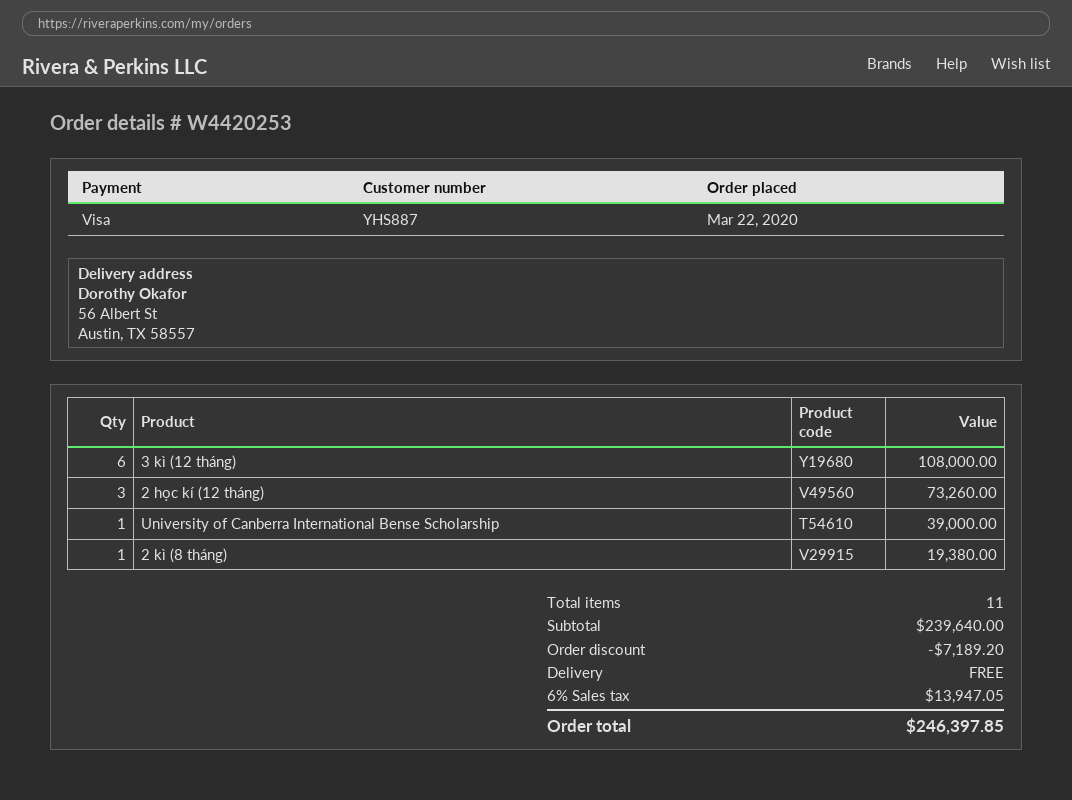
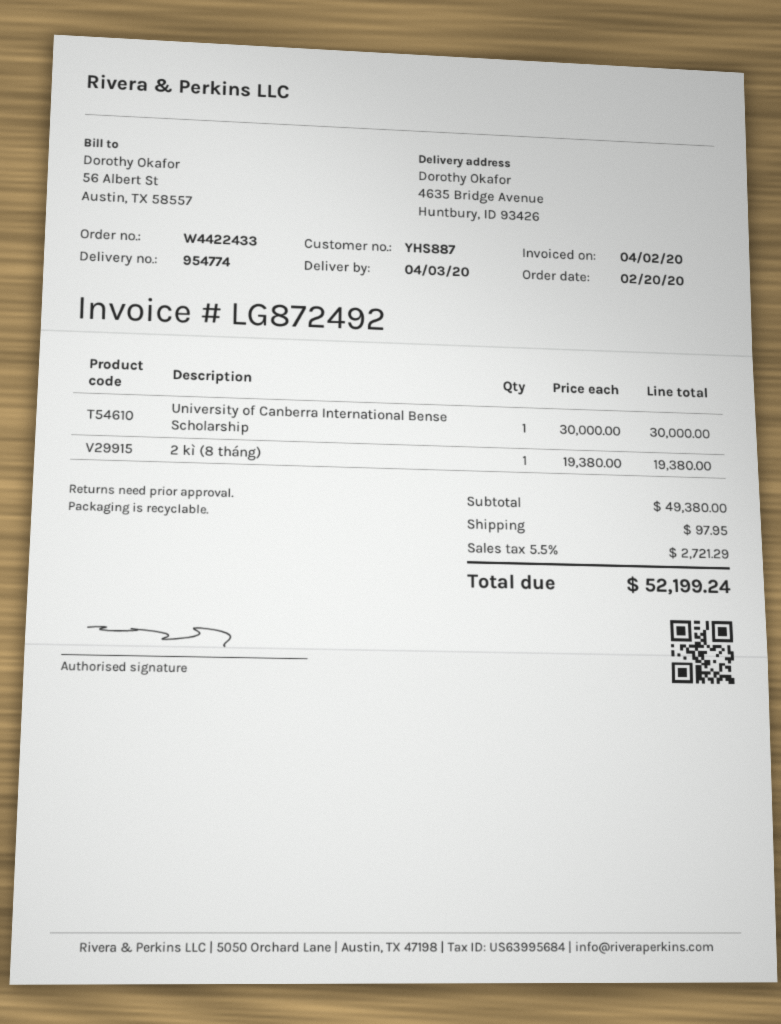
order number: W4420253 -> W4422433
order date: 2020-03-22 -> 2020-02-20
ship to: 56 Albert St, Austin, TX 58557 -> 4635 Bridge Avenue, Huntbury, ID 93426
3 kì (12 tháng): 6 for 108000.00 -> none
2 học kí (12 tháng): 3 for 73260.00 -> none
University of Canberra International Bense Scholarship: 1 for 39000.00 -> 1 for 30000.00
subtotal: 239640.00 -> 49380.00
discount: 7189.20 -> none
shipping: 0.00 -> 97.95
tax: 6% = 13947.05 -> 5.5% = 2721.29
total: 246397.85 -> 52199.24

